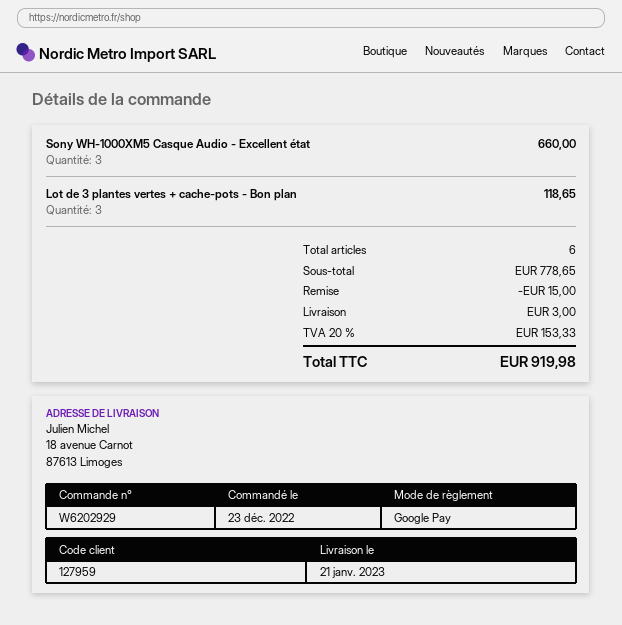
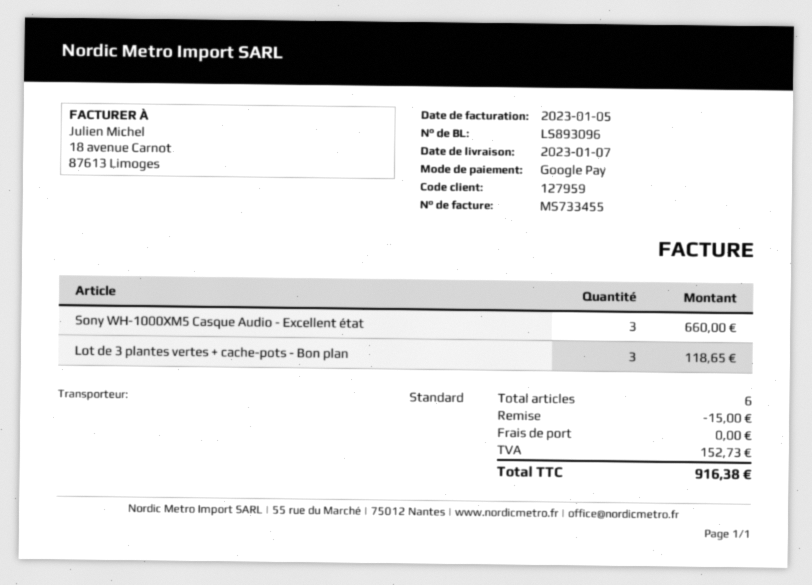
delivery date: 2023-01-21 -> 2023-01-07
shipping: 3.00 -> 0.00
tax: 153.33 -> 152.73
total: 919.98 -> 916.38

